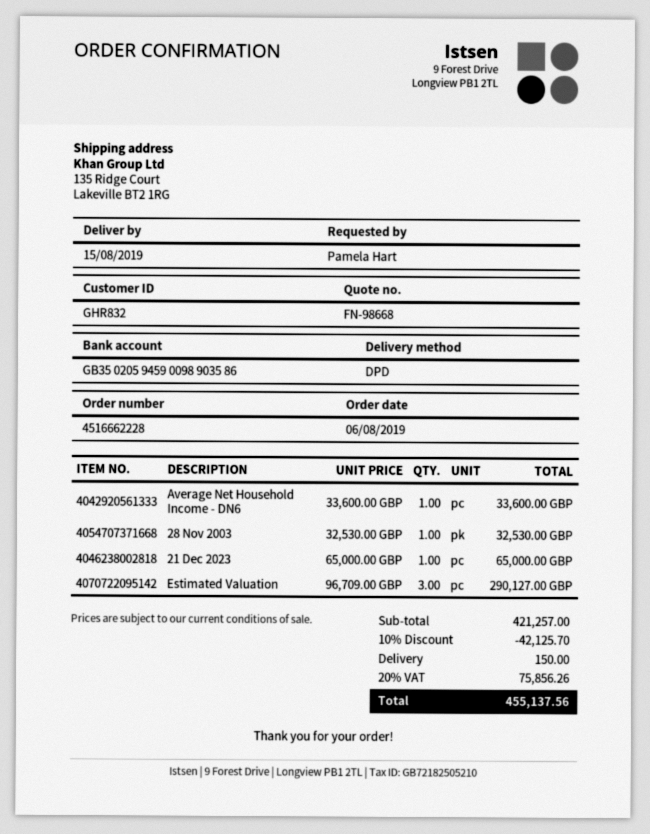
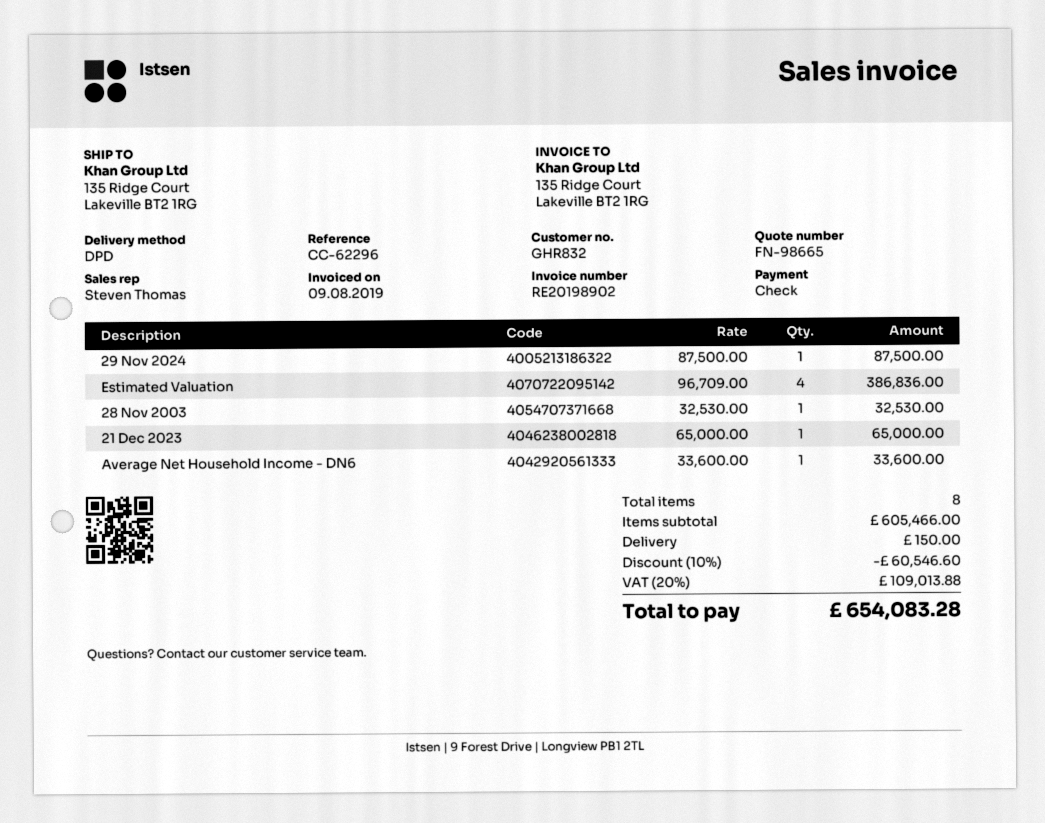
quote number: FN-98668 -> FN-98665
Estimated Valuation: 3 x 96709.00 = 290127.00 -> 4 x 96709.00 = 386836.00
29 Nov 2024: none -> 1 x 87500.00 = 87500.00
subtotal: 421257.00 -> 605466.00
discount: 10% = 42125.70 -> 10% = 60546.60
tax: 20% = 75856.26 -> 20% = 109013.88
total: 455137.56 -> 654083.28

